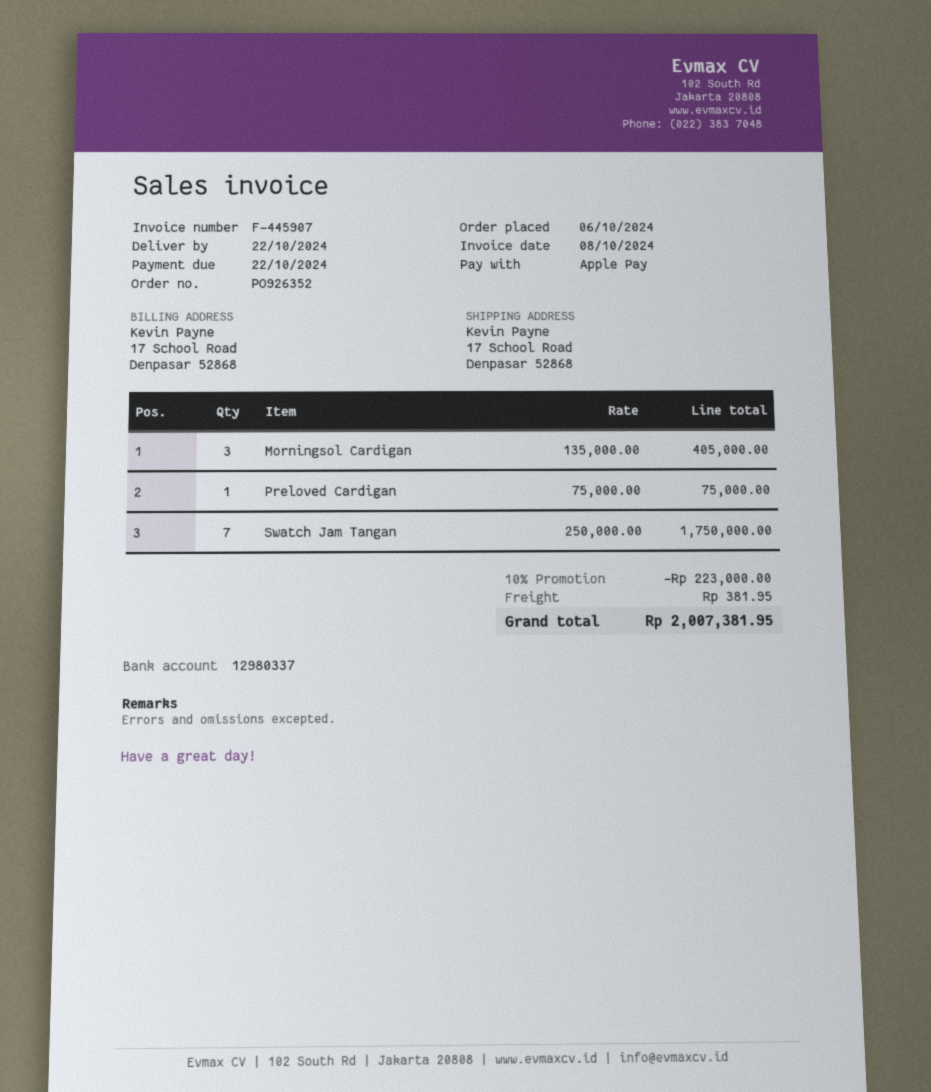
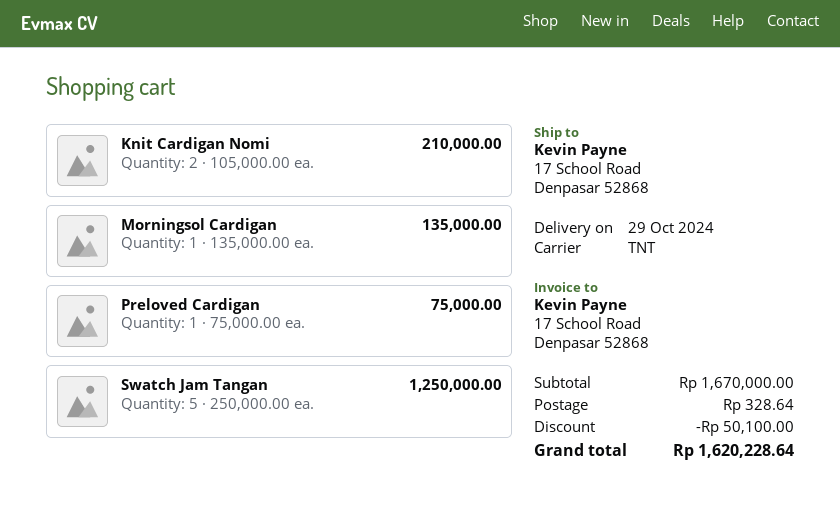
delivery date: 2024-10-22 -> 2024-10-29
Morningsol Cardigan: 3 x 135000.00 = 405000.00 -> 1 x 135000.00 = 135000.00
Swatch Jam Tangan: 7 x 250000.00 = 1750000.00 -> 5 x 250000.00 = 1250000.00
Knit Cardigan Nomi: none -> 2 x 105000.00 = 210000.00
discount: 223000.00 -> 50100.00
shipping: 381.95 -> 328.64
total: 2007381.95 -> 1620228.64

